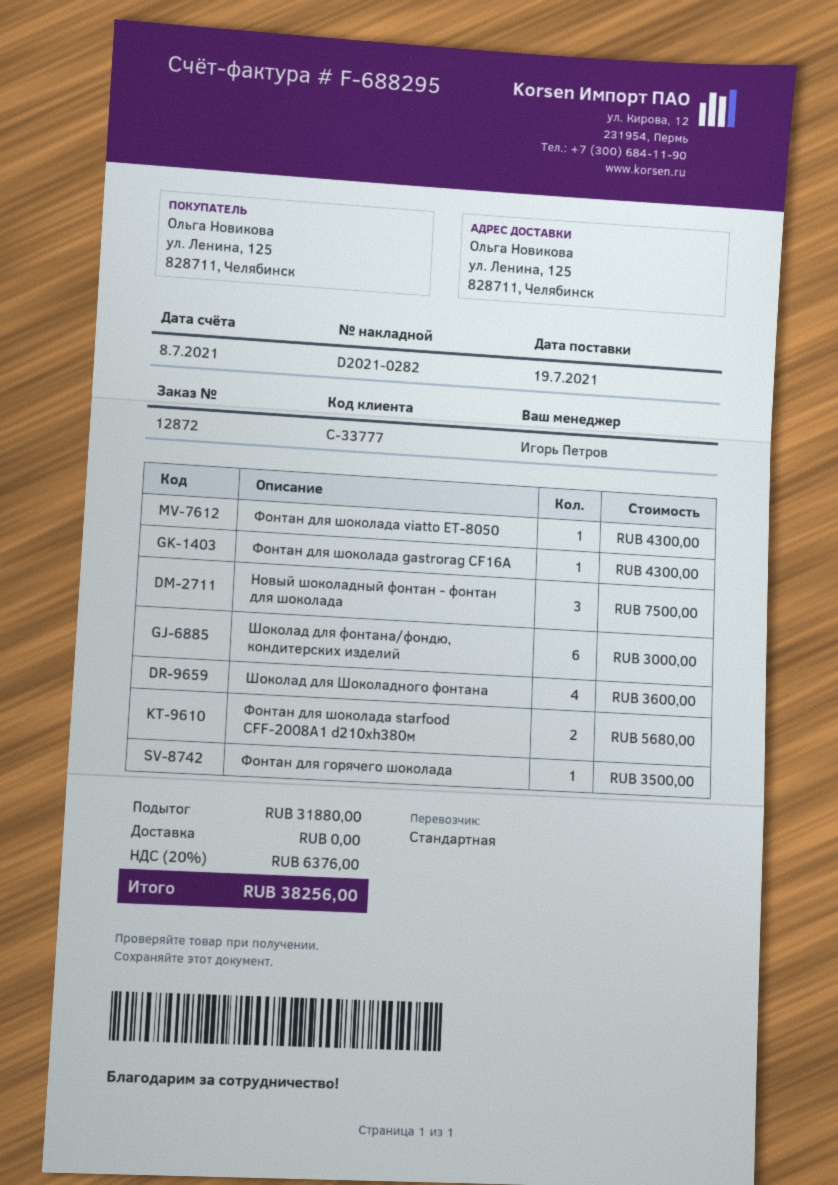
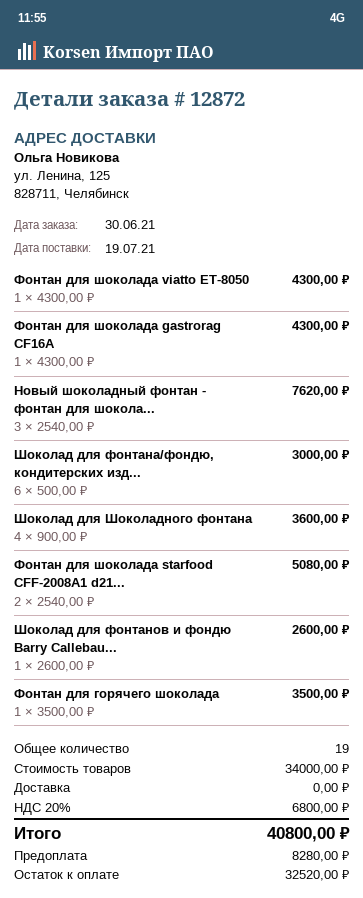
Новый шоколадный фонтан - фонтан для шоколада: 3 for 7500.00 -> 3 for 7620.00
Фонтан для шоколада starfood CFF-2008A1 d210xh380м: 2 for 5680.00 -> 2 for 5080.00
Шоколад для фонтанов и фондю Barry Callebau...: none -> 1 for 2600.00
subtotal: 31880.00 -> 34000.00
tax: 20% = 6376.00 -> 20% = 6800.00
total: 38256.00 -> 40800.00

